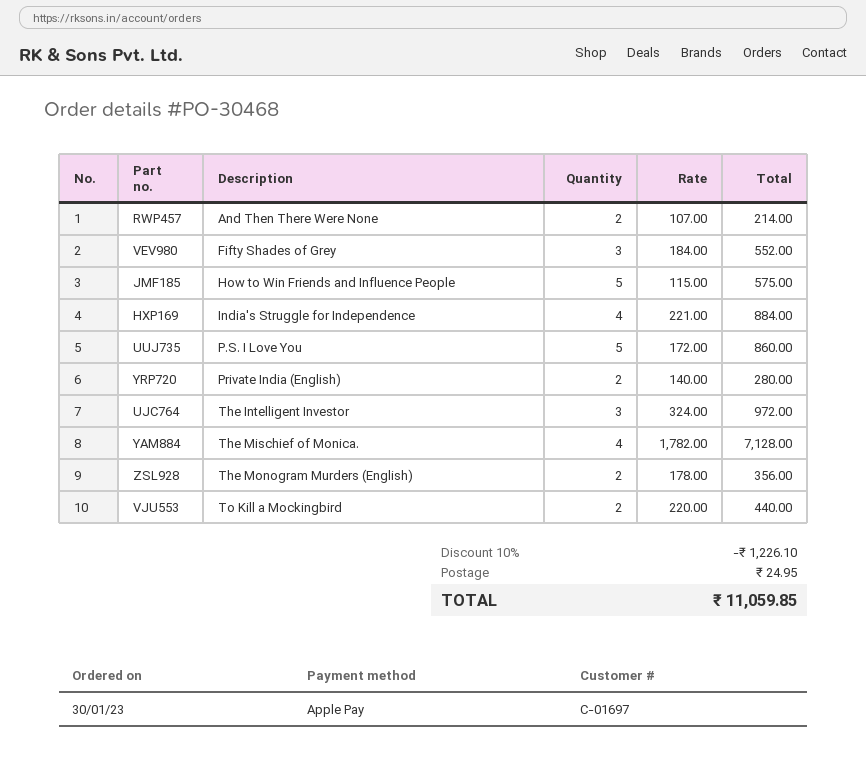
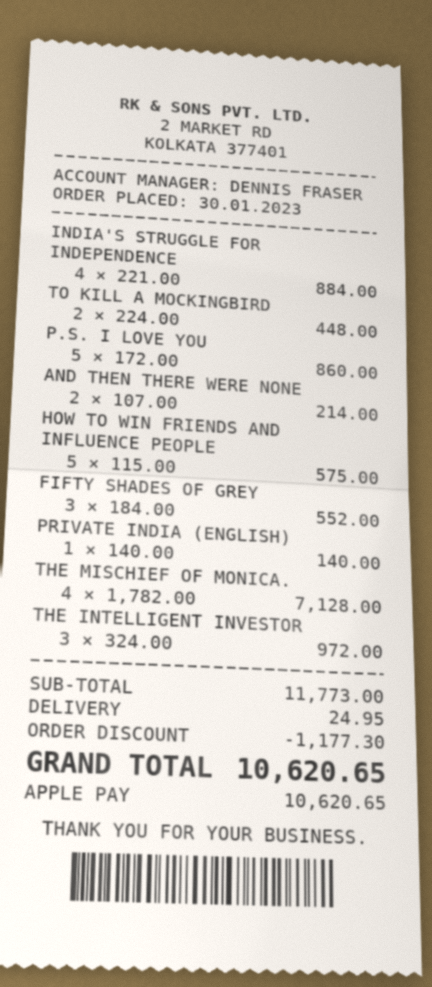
Private India (English): 2 x 140.00 = 280.00 -> 1 x 140.00 = 140.00
The Monogram Murders (English): 2 x 178.00 = 356.00 -> none
To Kill a Mockingbird: 2 x 220.00 = 440.00 -> 2 x 224.00 = 448.00
discount: 1226.10 -> 1177.30
total: 11059.85 -> 10620.65

